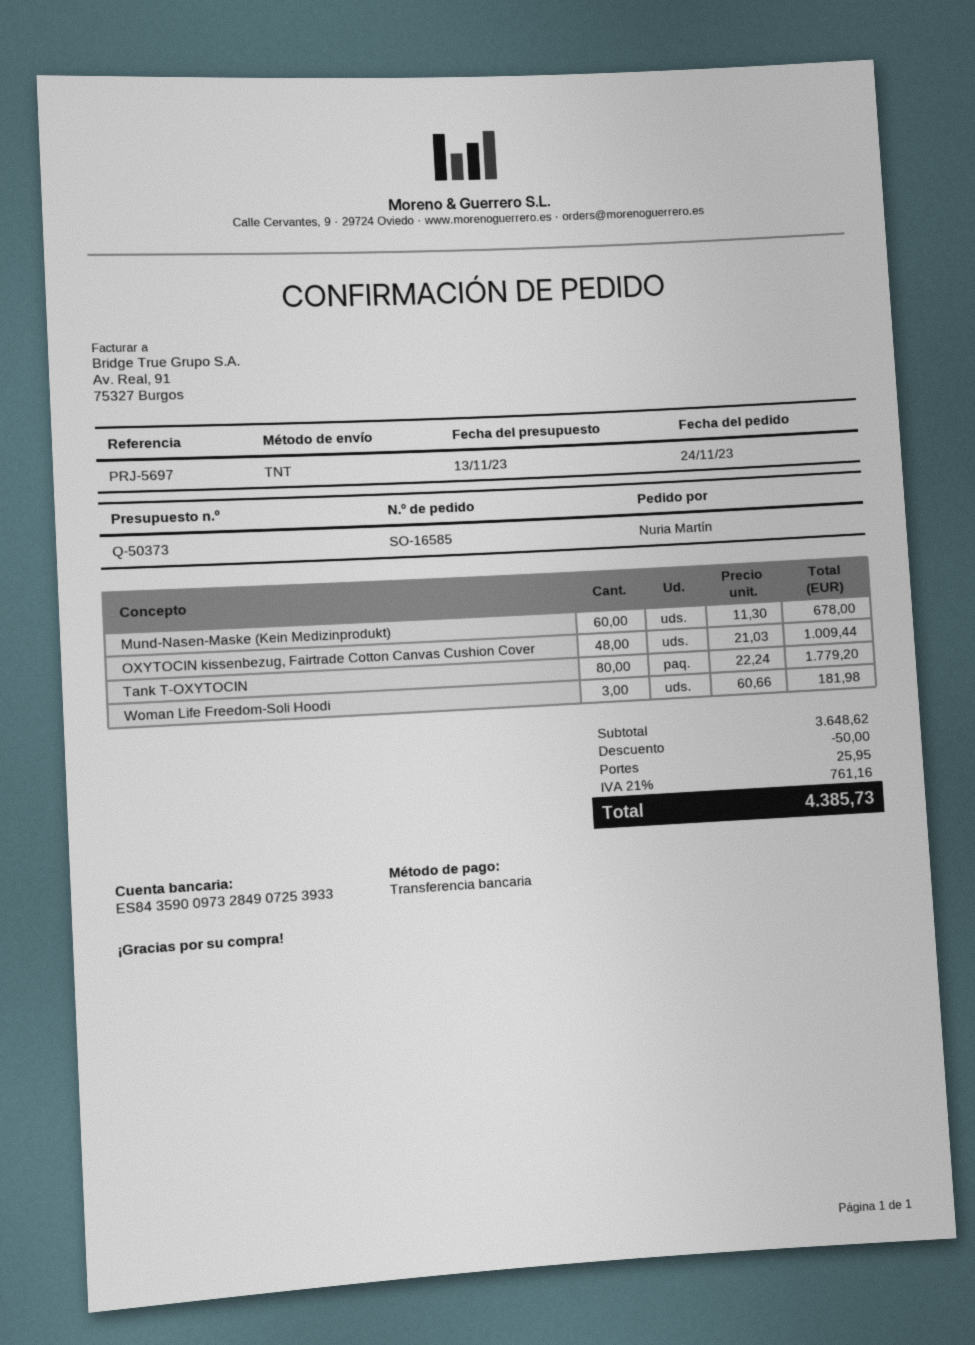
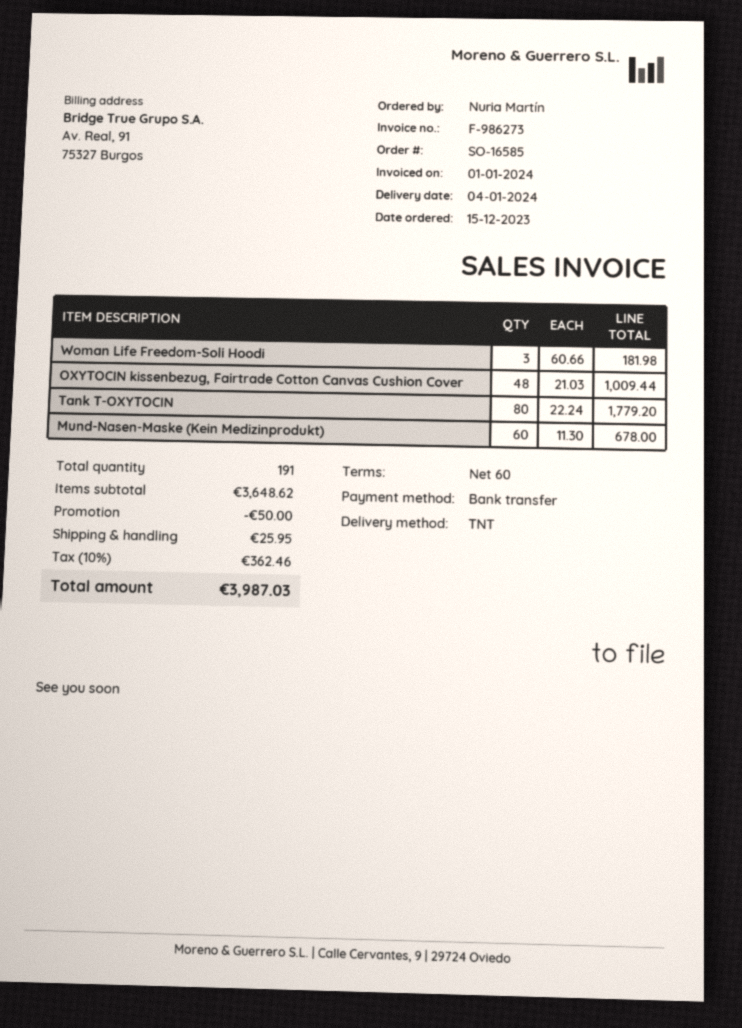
order date: 2023-11-24 -> 2023-12-15
tax: 21% = 761.16 -> 10% = 362.46
total: 4385.73 -> 3987.03

